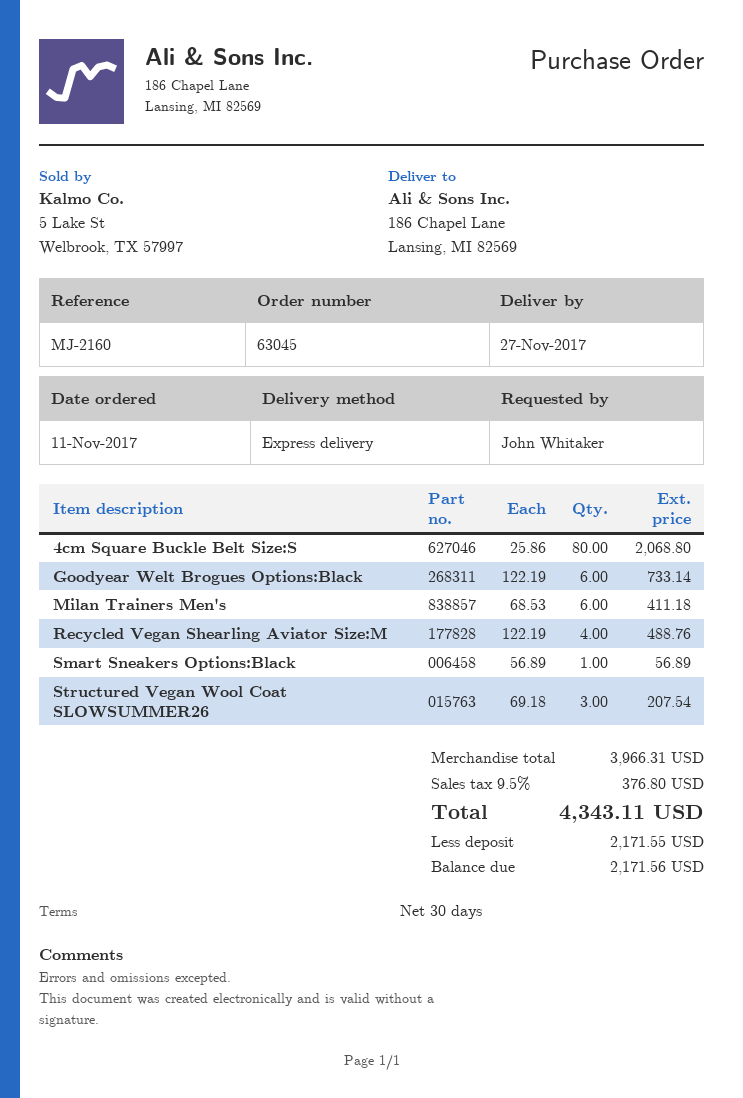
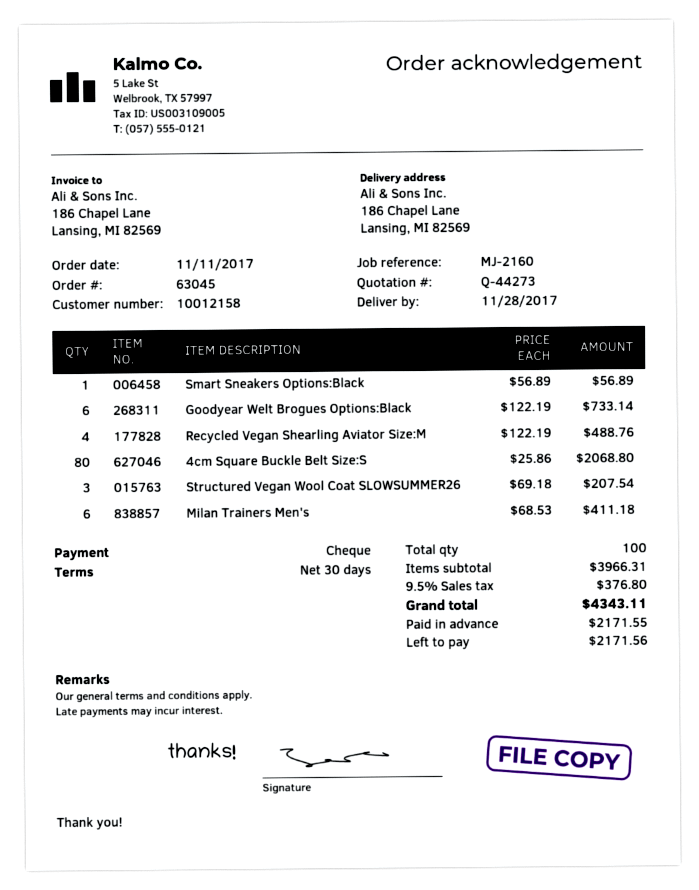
delivery date: 2017-11-27 -> 2017-11-28

